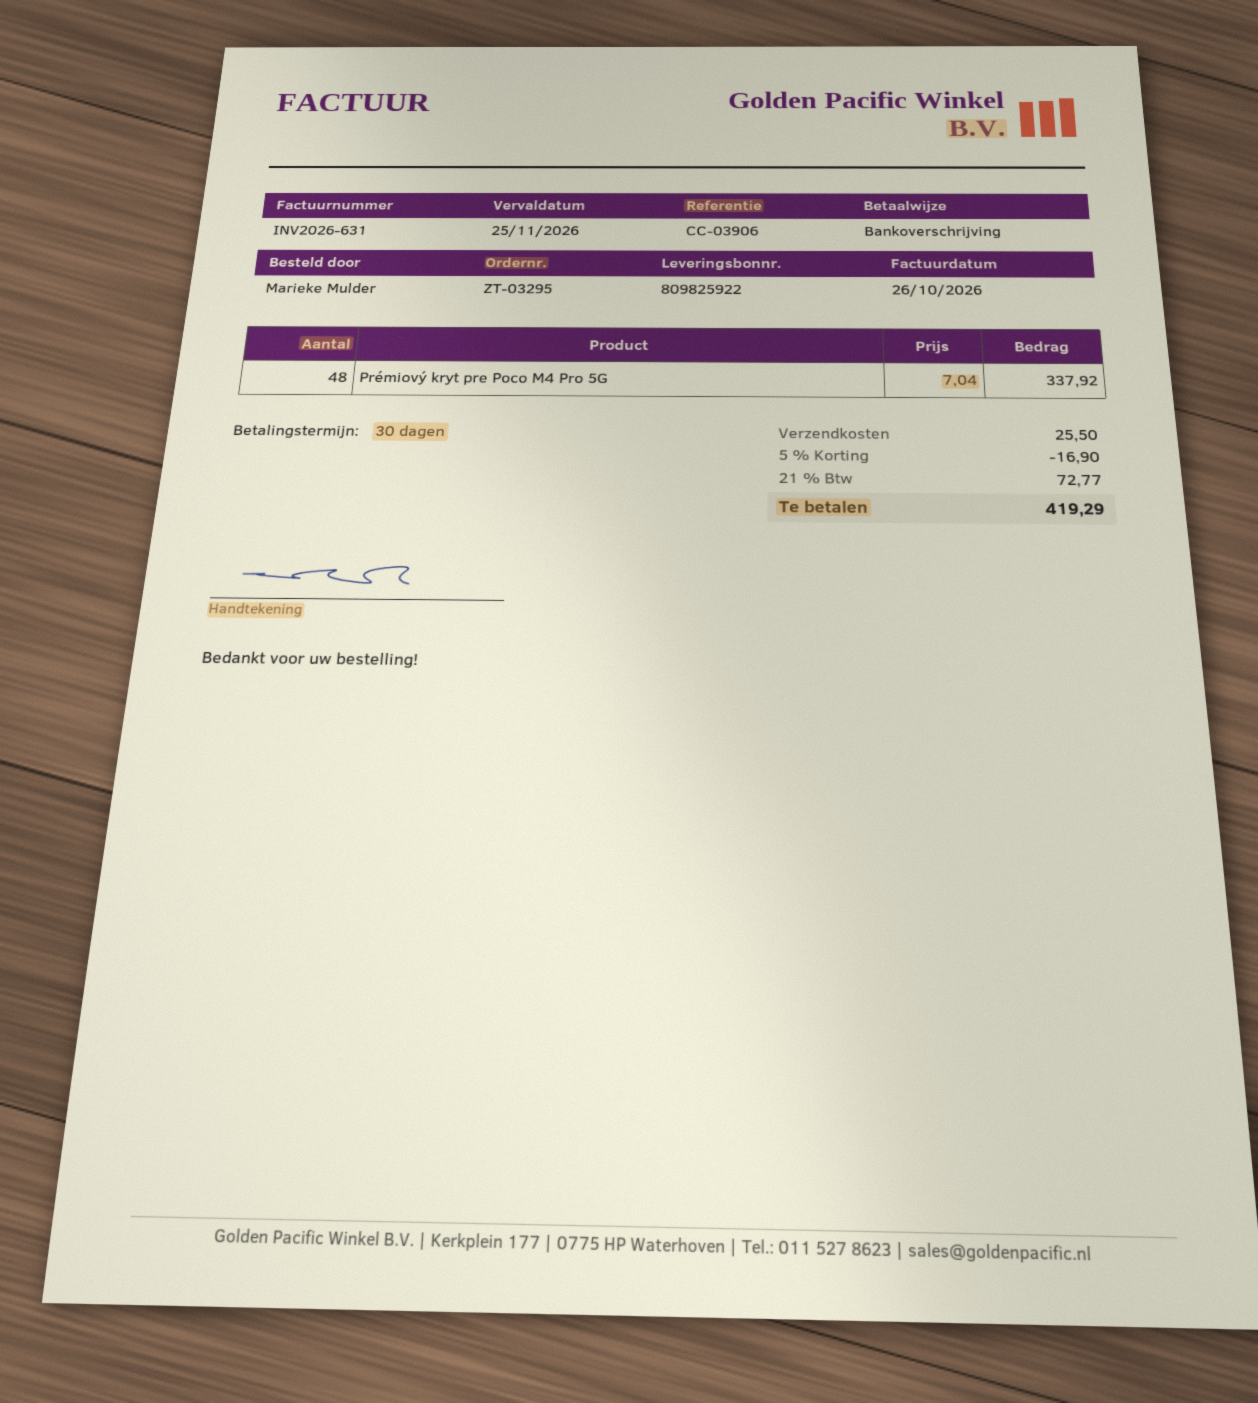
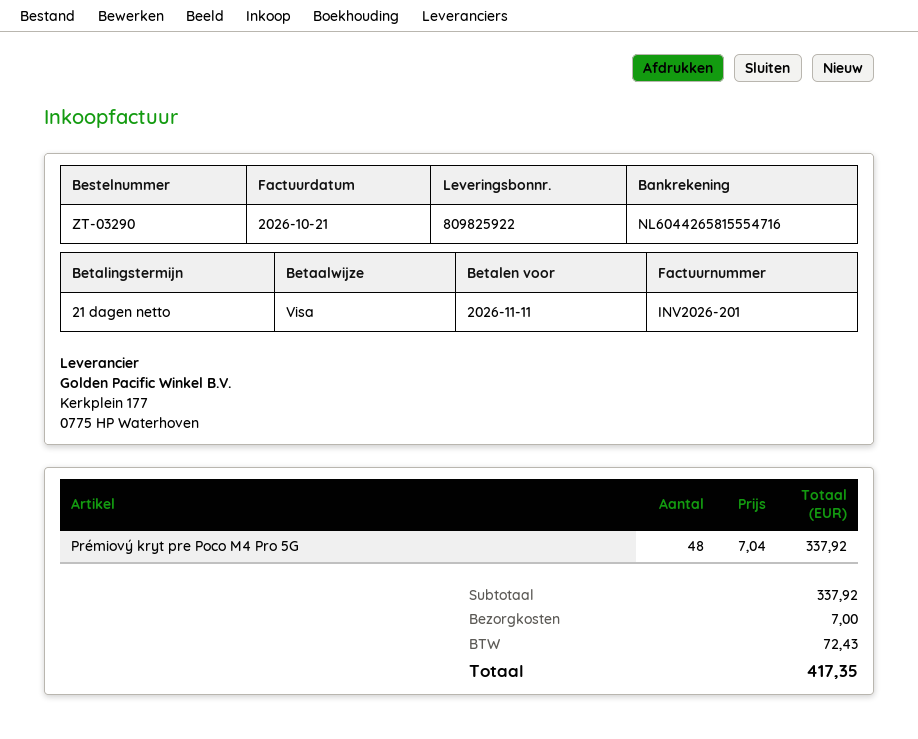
order number: ZT-03295 -> ZT-03290
invoice number: INV2026-631 -> INV2026-201
invoice date: 2026-10-26 -> 2026-10-21
payment terms: 30 days -> 21 days
due date: 2026-11-25 -> 2026-11-11
payment method: bank transfer -> Visa
discount: 5% = 16.90 -> none
shipping: 25.50 -> 7.00
tax: 72.77 -> 72.43
total: 419.29 -> 417.35

